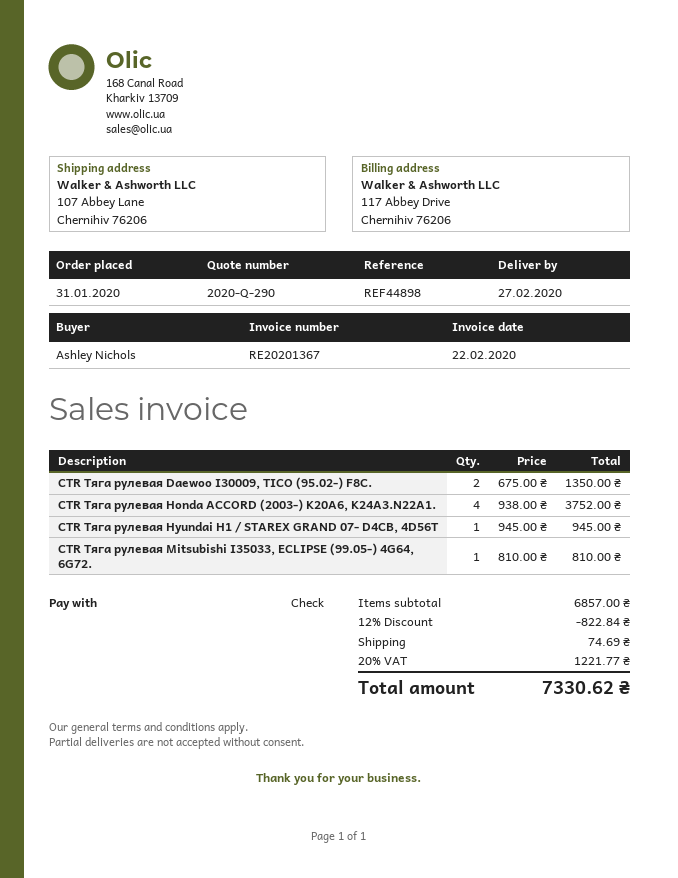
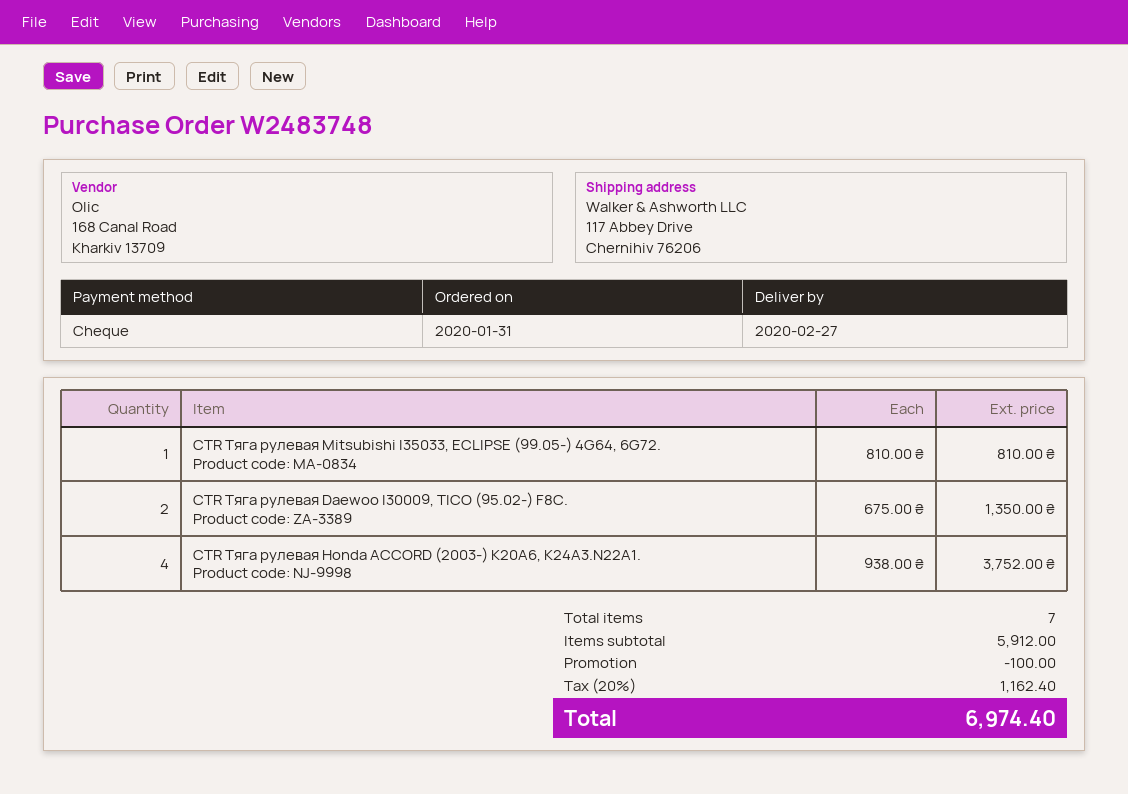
ship to: 107 Abbey Lane, Chernihiv 76206 -> 117 Abbey Drive, Chernihiv 76206
CTR Тяга рулевая Hyundai H1 / STAREX GRAND 07- D4CB, 4D56T: 1 x 945.00 = 945.00 -> none
subtotal: 6857.00 -> 5912.00
discount: 822.84 -> 100.00
shipping: 74.69 -> none
tax: 20% = 1221.77 -> 20% = 1162.40
total: 7330.62 -> 6974.40

